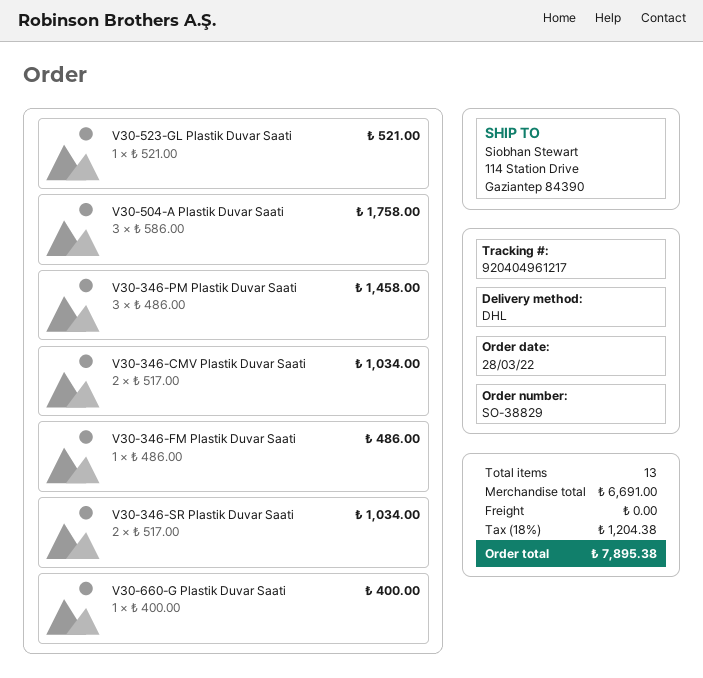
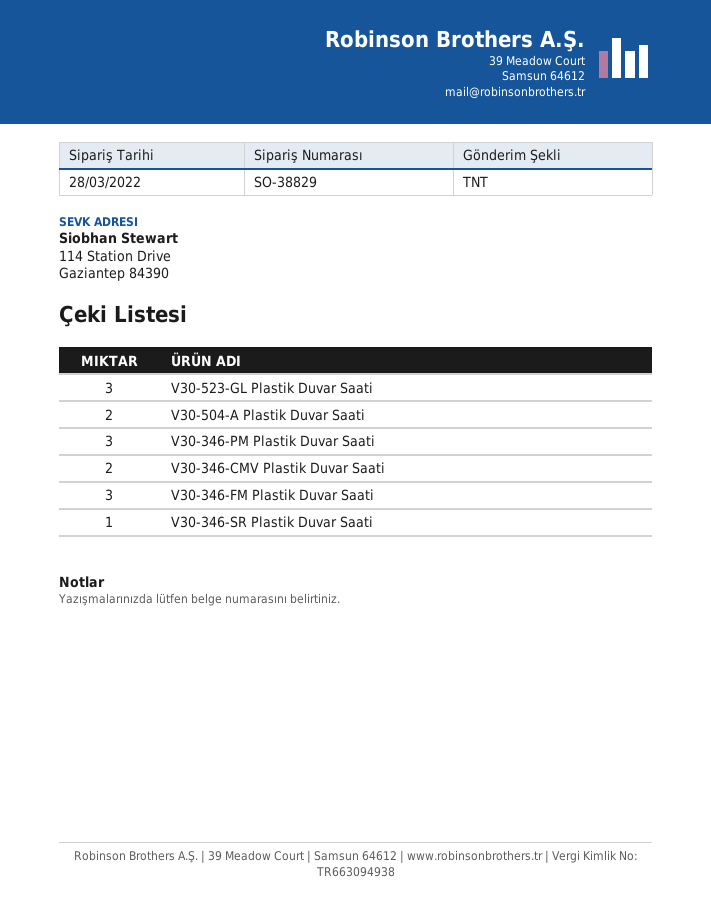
shipping method: DHL -> TNT
V30-523-GL Plastik Duvar Saati: 1 -> 3
V30-504-A Plastik Duvar Saati: 3 -> 2
V30-346-FM Plastik Duvar Saati: 1 -> 3
V30-346-SR Plastik Duvar Saati: 2 -> 1
V30-660-G Plastik Duvar Saati: 1 -> none

